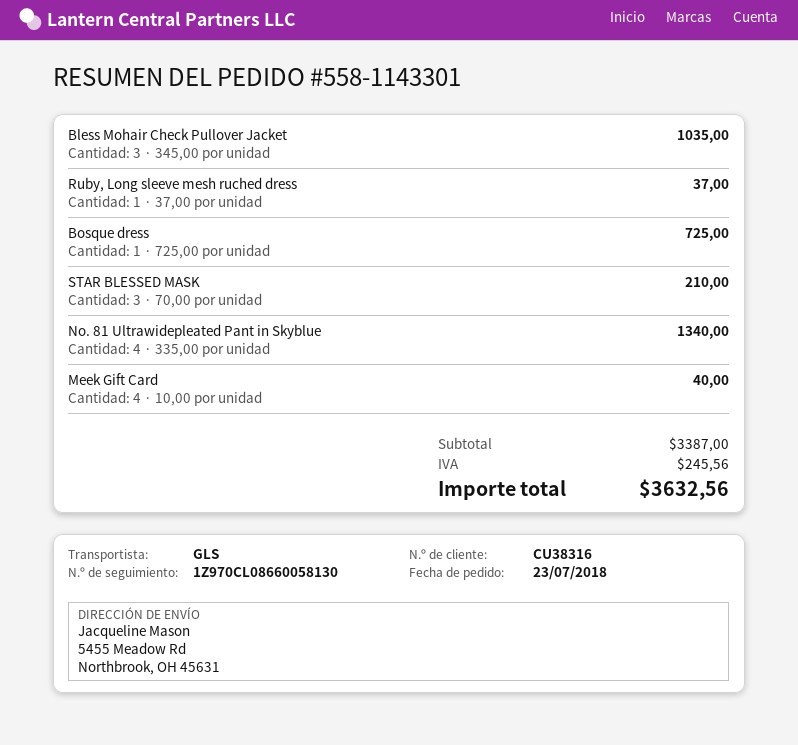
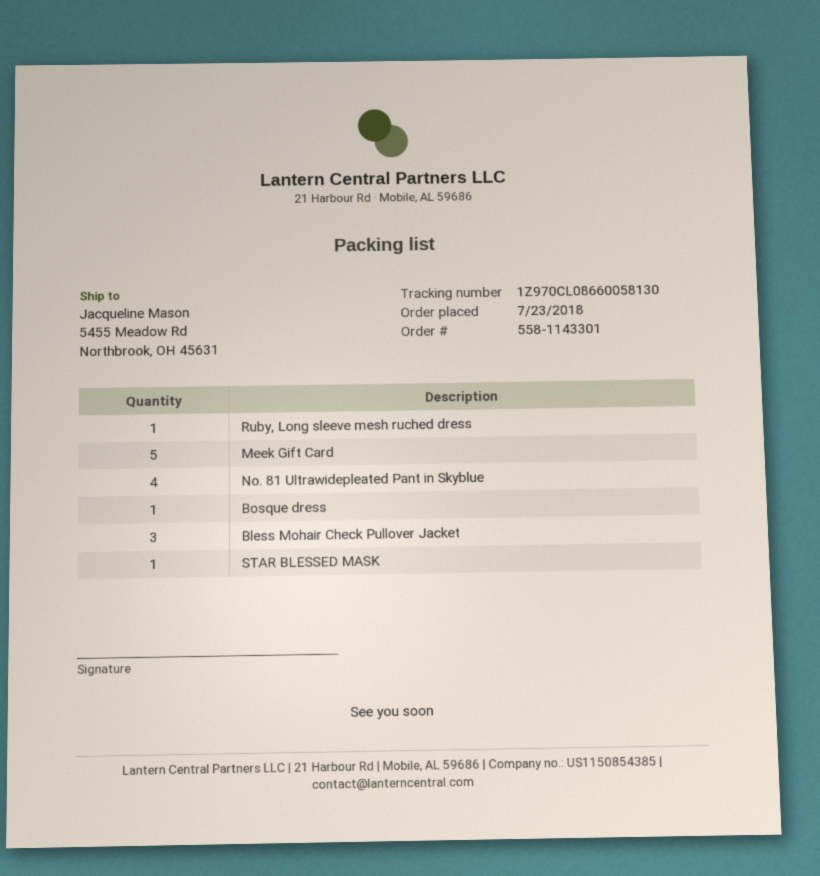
STAR BLESSED MASK: 3 -> 1
Meek Gift Card: 4 -> 5

